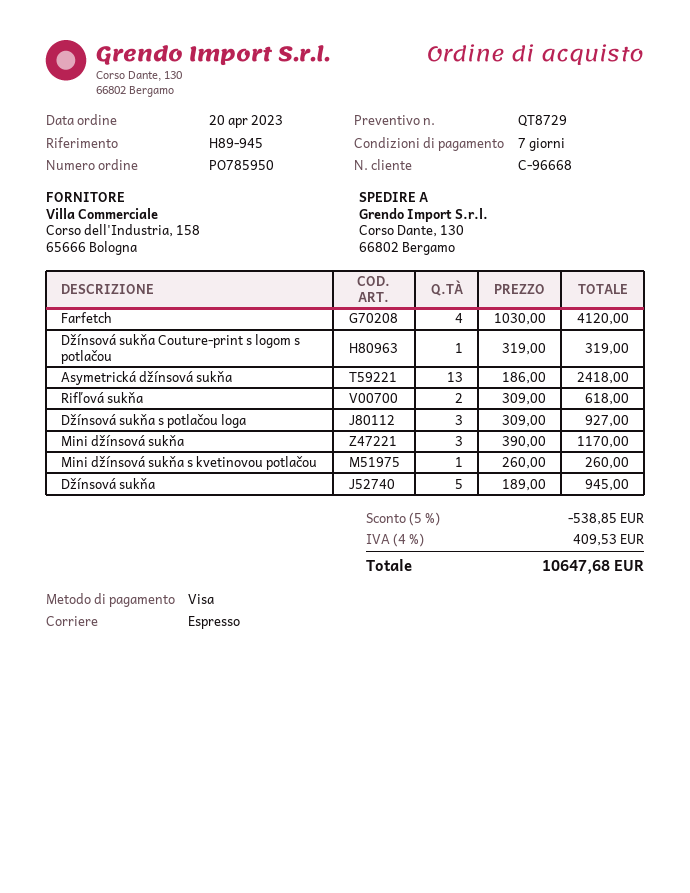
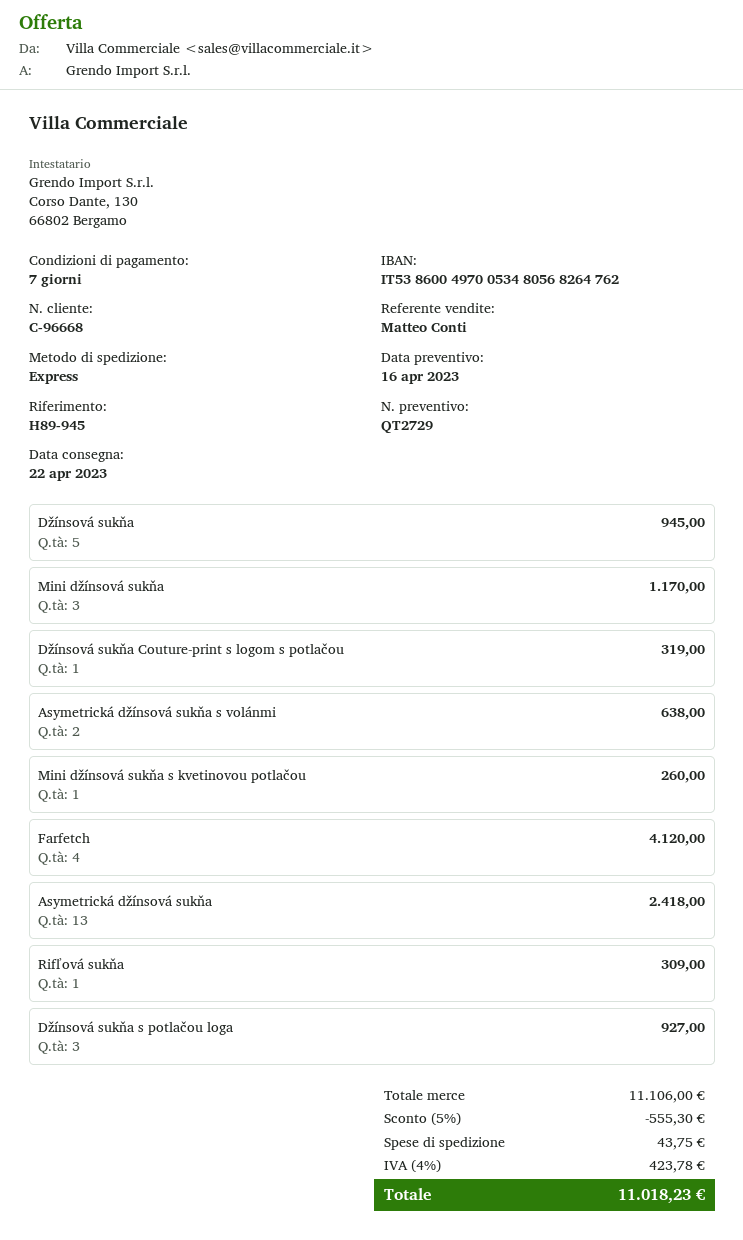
quote number: QT8729 -> QT2729
Rifľová sukňa: 2 for 618.00 -> 1 for 309.00
Asymetrická džínsová sukňa s volánmi: none -> 2 for 638.00
discount: 5% = 538.85 -> 5% = 555.30
shipping: none -> 43.75
tax: 4% = 409.53 -> 4% = 423.78
total: 10647.68 -> 11018.23

